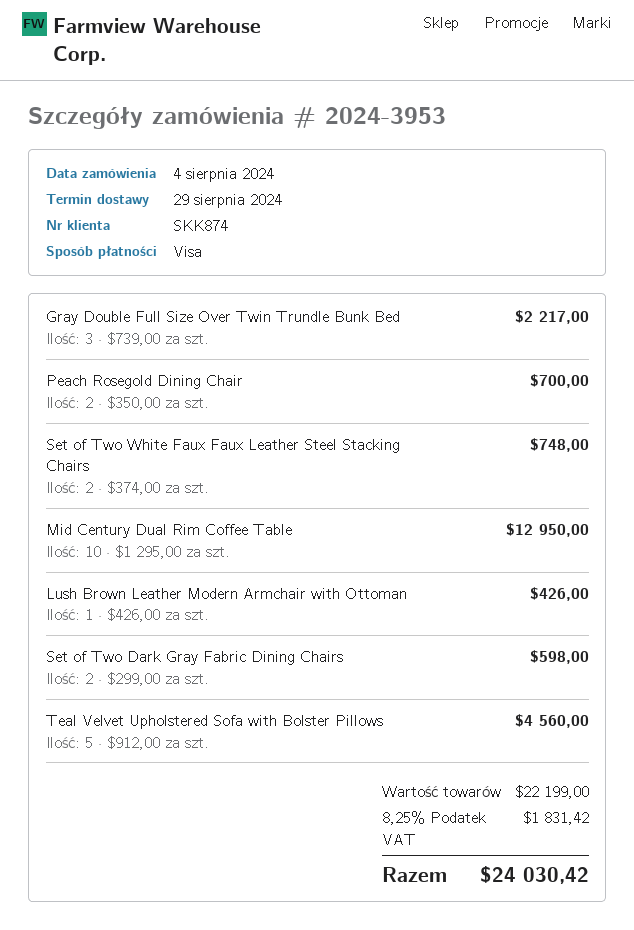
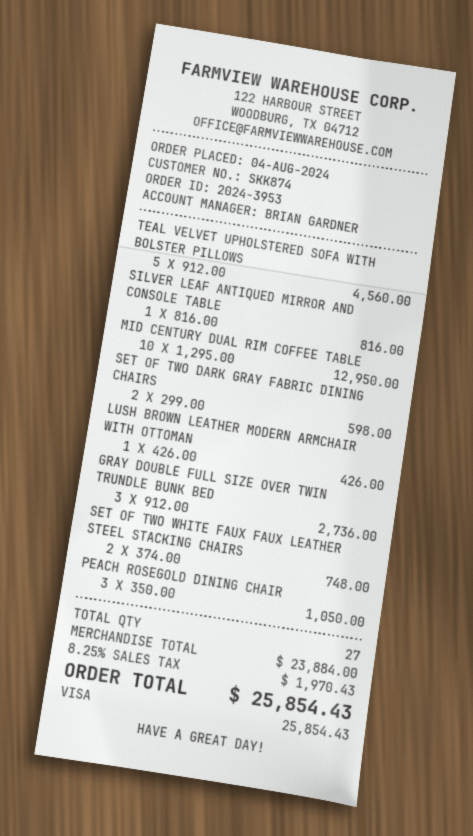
Gray Double Full Size Over Twin Trundle Bunk Bed: 3 x 739.00 = 2217.00 -> 3 x 912.00 = 2736.00
Peach Rosegold Dining Chair: 2 x 350.00 = 700.00 -> 3 x 350.00 = 1050.00
SILVER LEAF ANTIQUED MIRROR AND CONSOLE TABLE: none -> 1 x 816.00 = 816.00
subtotal: 22199.00 -> 23884.00
tax: 8.25% = 1831.42 -> 8.25% = 1970.43
total: 24030.42 -> 25854.43

